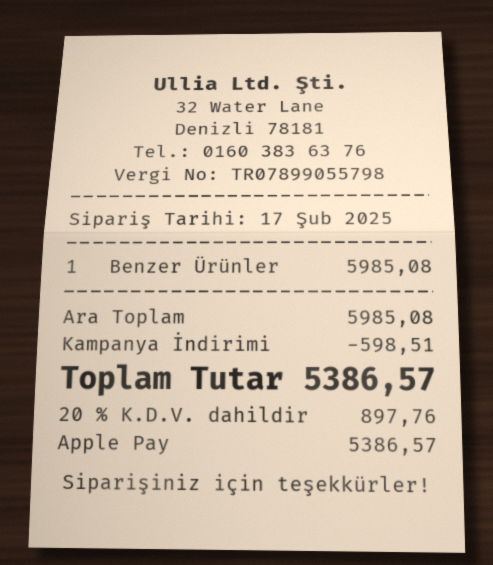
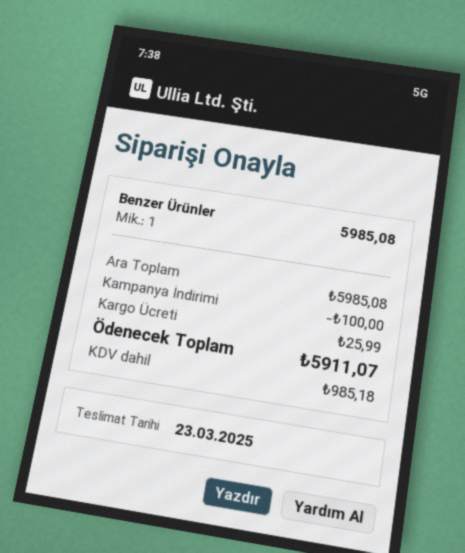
discount: 598.51 -> 100.00
shipping: none -> 25.99
tax: 897.76 -> 985.18
total: 5386.57 -> 5911.07

